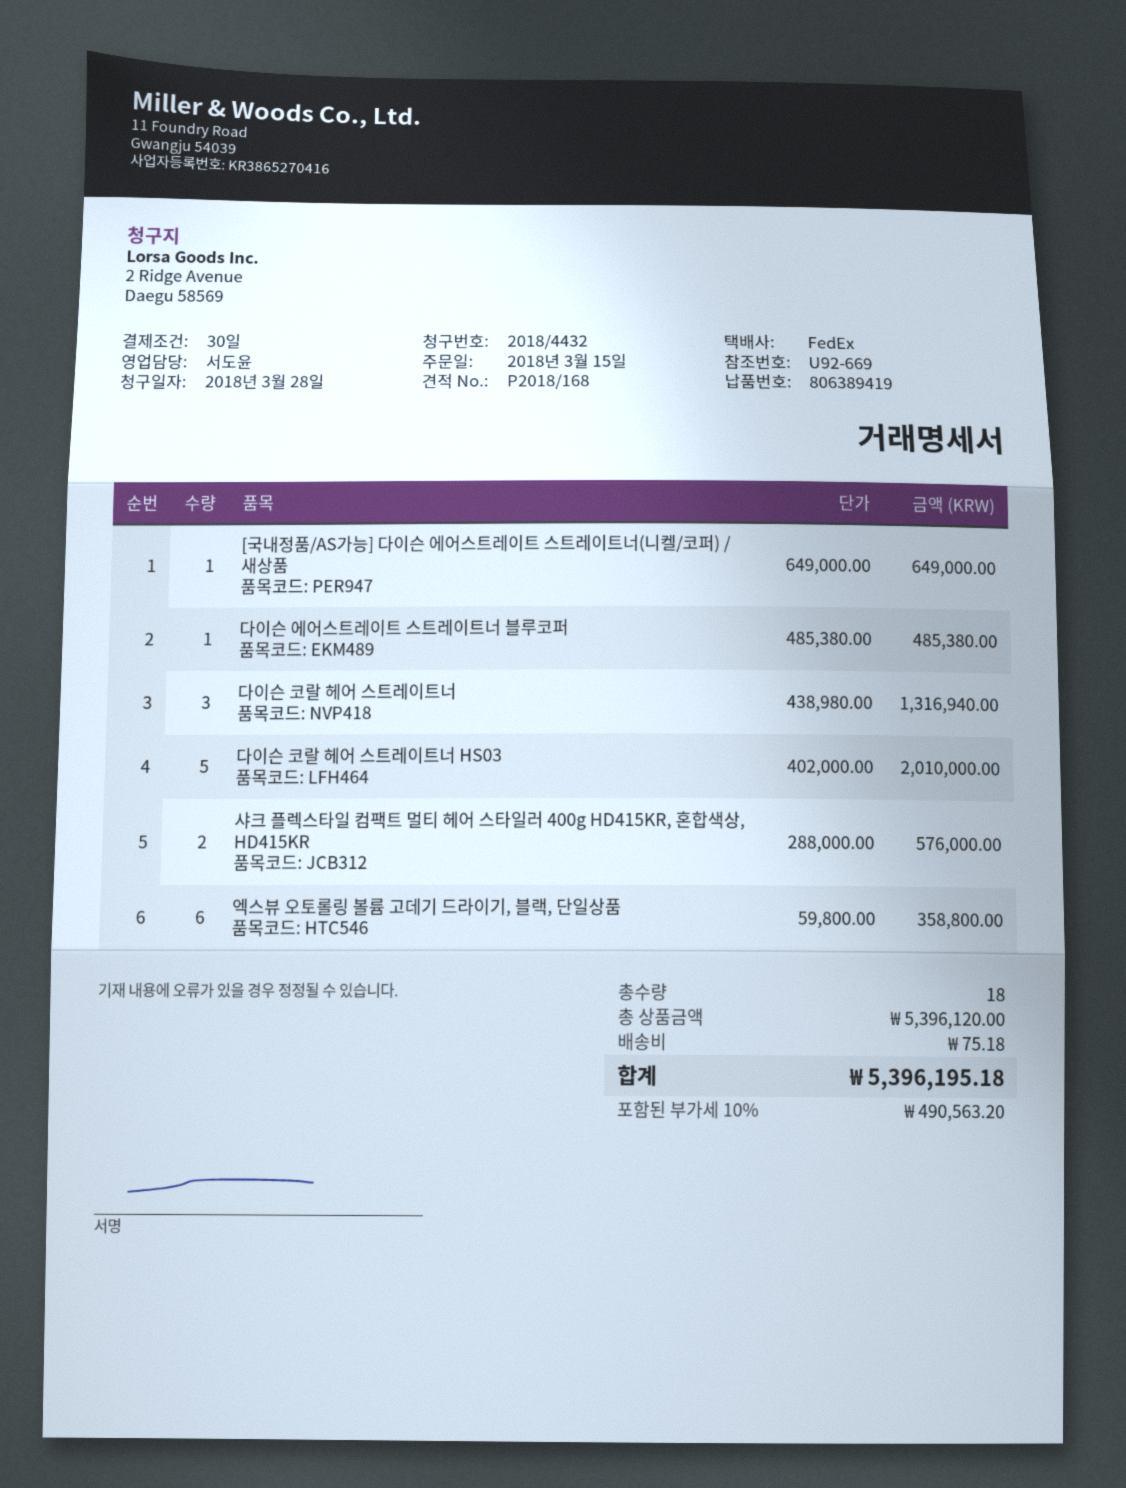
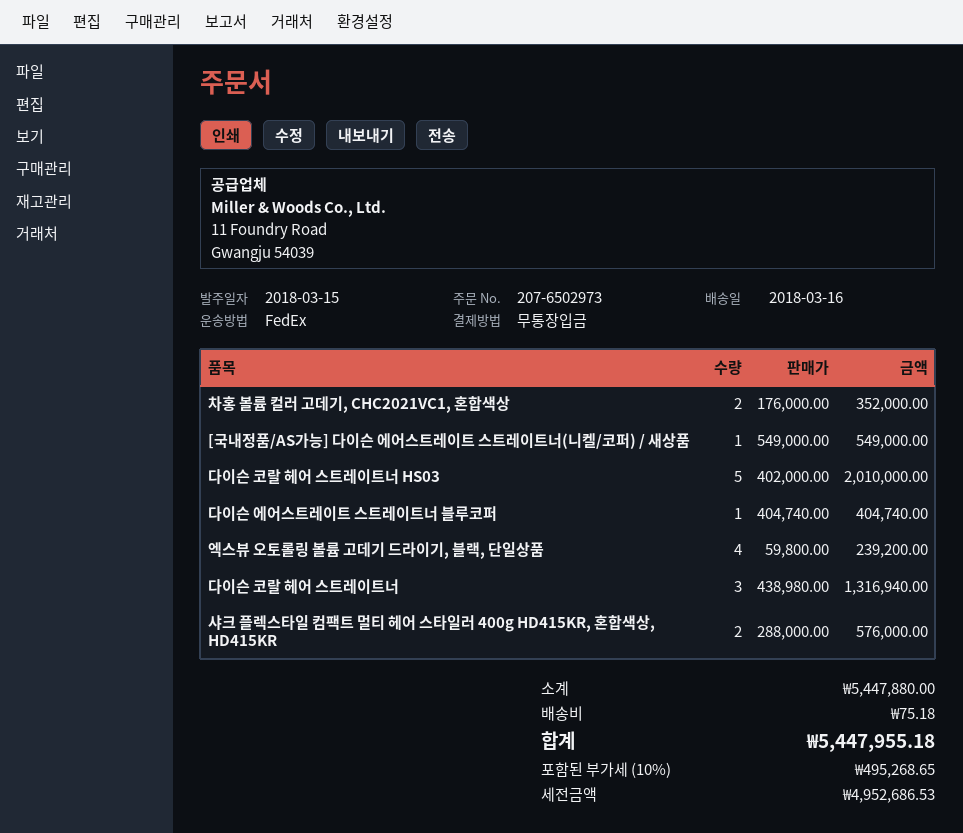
[국내정품/AS가능] 다이슨 에어스트레이트 스트레이트너(니켈/코퍼) / 새상품: 1 x 649000.00 = 649000.00 -> 1 x 549000.00 = 549000.00
다이슨 에어스트레이트 스트레이트너 블루코퍼: 1 x 485380.00 = 485380.00 -> 1 x 404740.00 = 404740.00
엑스뷰 오토롤링 볼륨 고데기 드라이기, 블랙, 단일상품: 6 x 59800.00 = 358800.00 -> 4 x 59800.00 = 239200.00
차홍 볼륨 컬러 고데기, CHC2021VC1, 혼합색상: none -> 2 x 176000.00 = 352000.00
subtotal: 5396120.00 -> 5447880.00
tax: 10% = 490563.20 -> 10% = 495268.65
total: 5396195.18 -> 5447955.18

